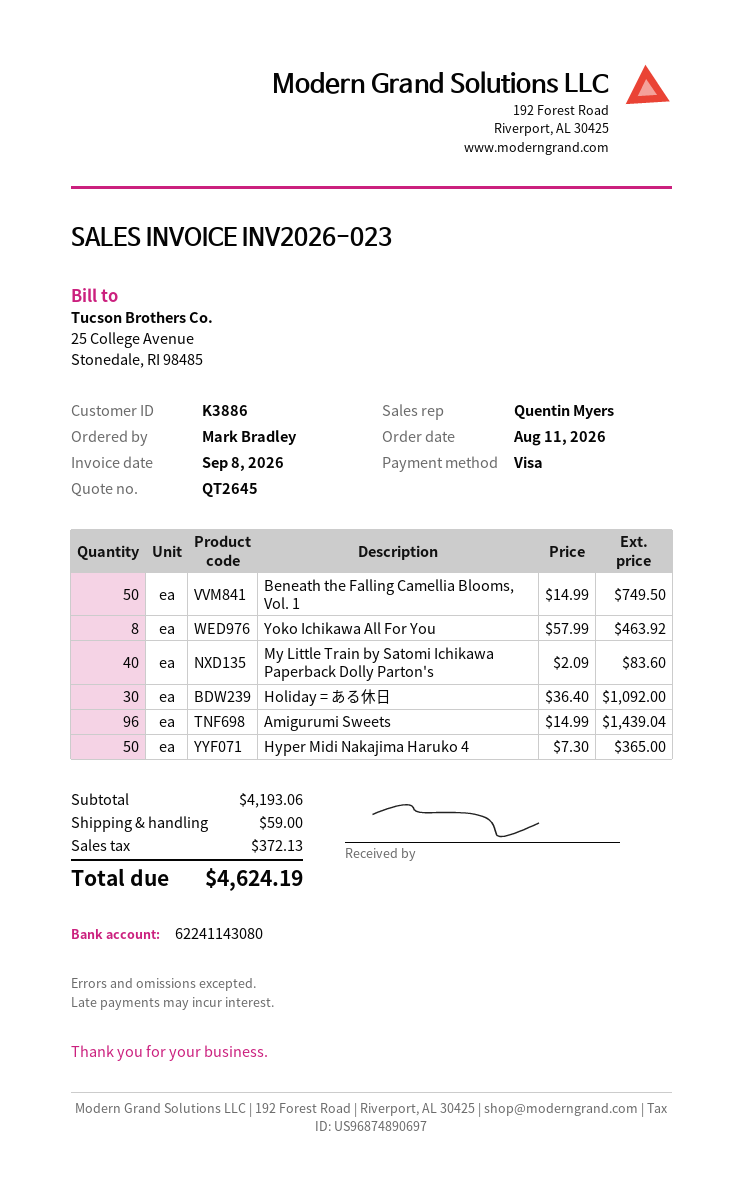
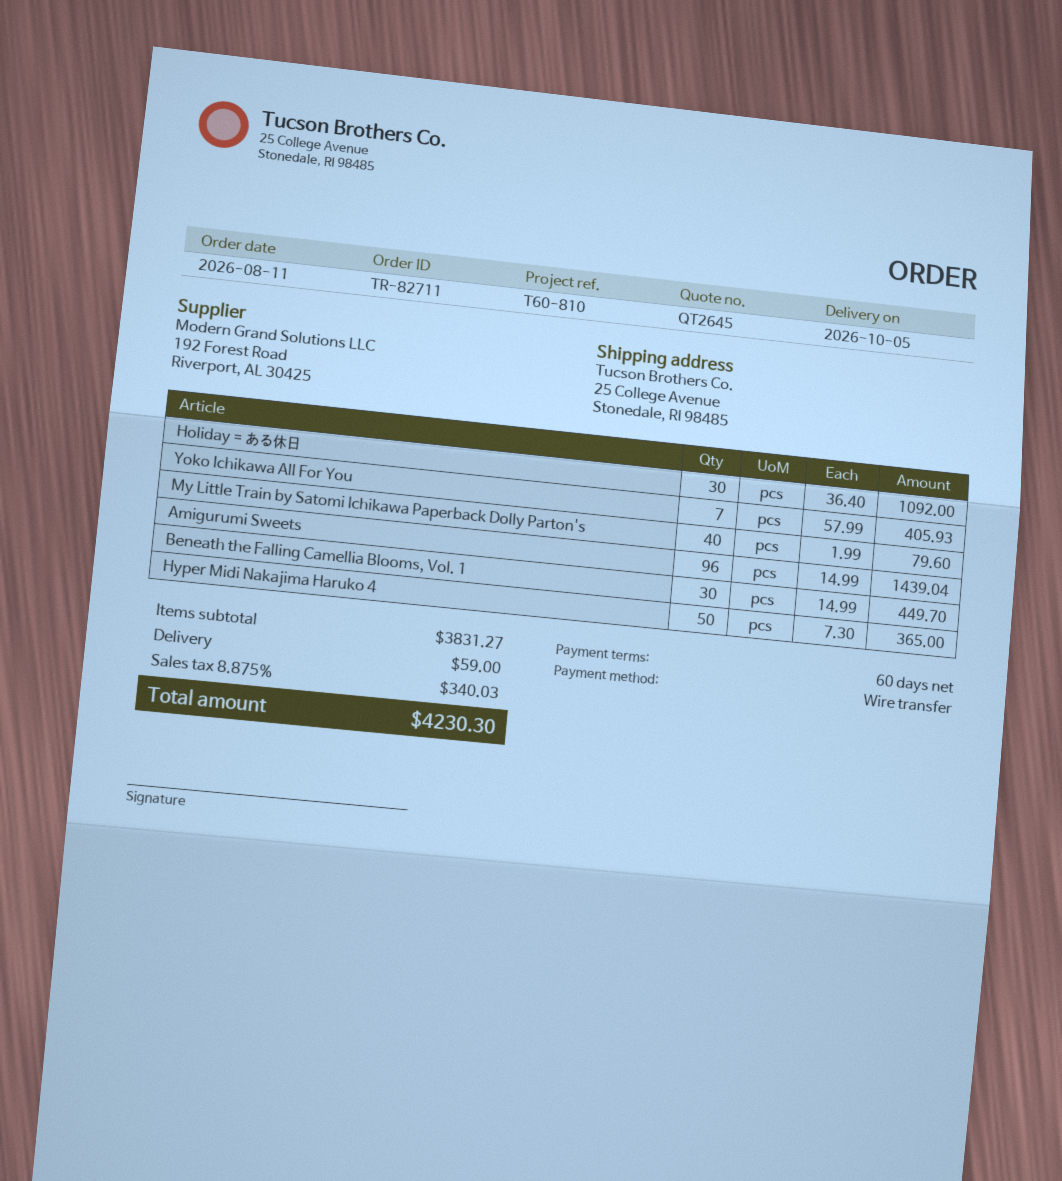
payment method: Visa -> bank transfer
Beneath the Falling Camellia Blooms, Vol. 1: 50 x 14.99 = 749.50 -> 30 x 14.99 = 449.70
Yoko Ichikawa All For You: 8 x 57.99 = 463.92 -> 7 x 57.99 = 405.93
My Little Train by Satomi Ichikawa Paperback Dolly Parton's: 40 x 2.09 = 83.60 -> 40 x 1.99 = 79.60
subtotal: 4193.06 -> 3831.27
tax: 372.13 -> 340.03
total: 4624.19 -> 4230.30

